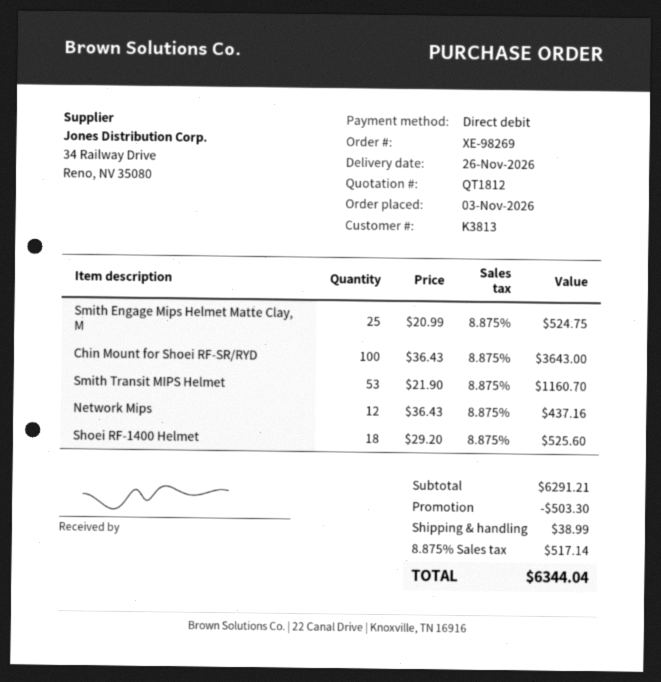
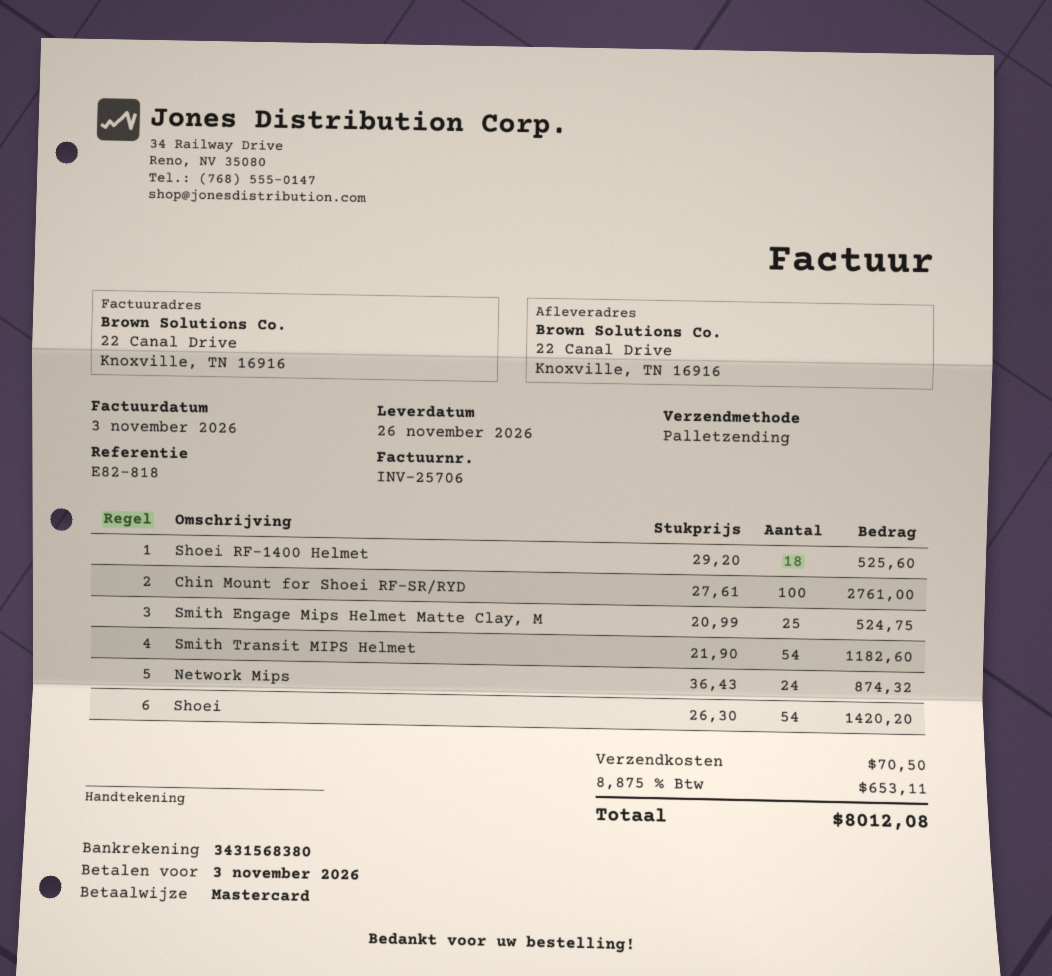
payment method: direct debit -> Mastercard
Chin Mount for Shoei RF-SR/RYD: 100 x 36.43 = 3643.00 -> 100 x 27.61 = 2761.00
Smith Transit MIPS Helmet: 53 x 21.90 = 1160.70 -> 54 x 21.90 = 1182.60
Network Mips: 12 x 36.43 = 437.16 -> 24 x 36.43 = 874.32
Shoei: none -> 54 x 26.30 = 1420.20
discount: 503.30 -> none
shipping: 38.99 -> 70.50
tax: 8.875% = 517.14 -> 8.875% = 653.11
total: 6344.04 -> 8012.08

